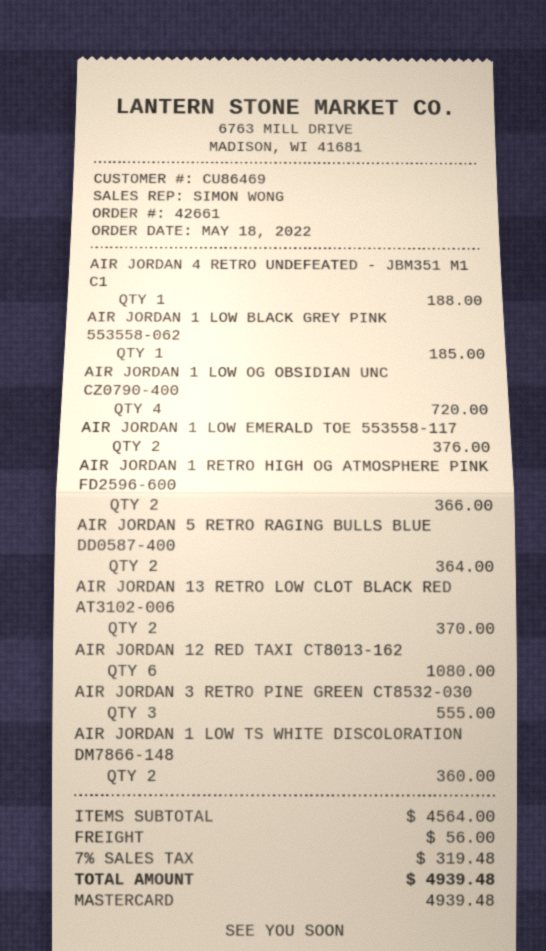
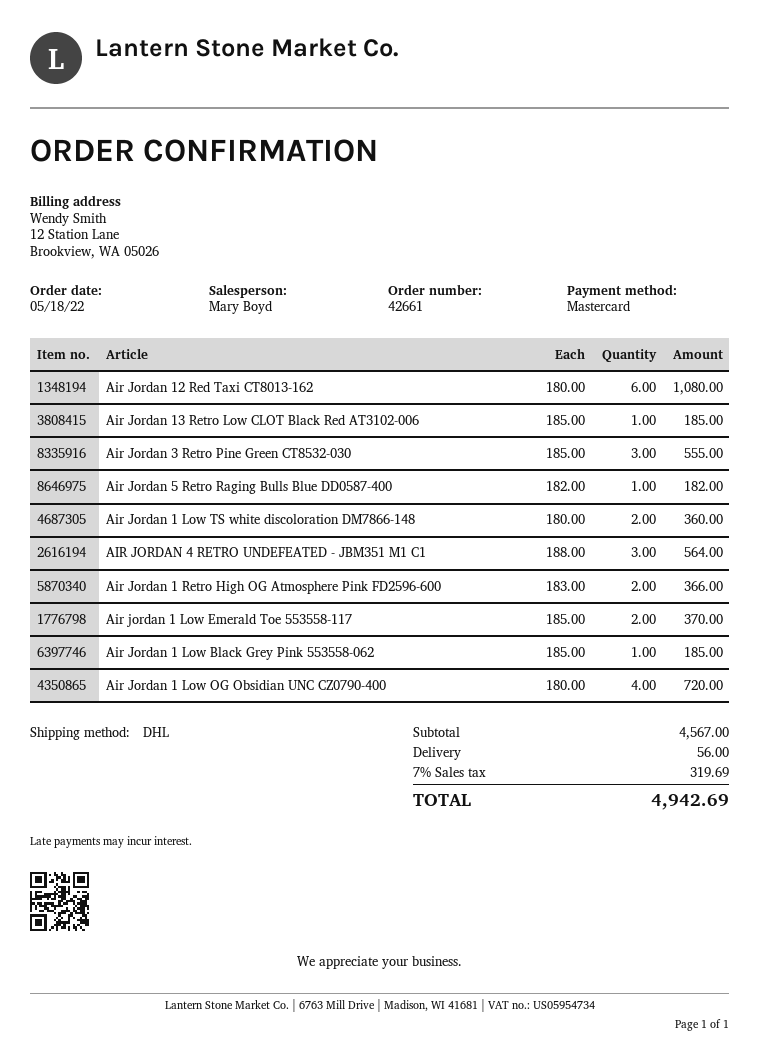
sales rep: SIMON WONG -> Mary Boyd
AIR JORDAN 4 RETRO UNDEFEATED - JBM351 M1 C1: 1 for 188.00 -> 3 for 564.00
AIR JORDAN 1 LOW EMERALD TOE 553558-117: 2 for 376.00 -> 2 for 370.00
AIR JORDAN 5 RETRO RAGING BULLS BLUE DD0587-400: 2 for 364.00 -> 1 for 182.00
AIR JORDAN 13 RETRO LOW CLOT BLACK RED AT3102-006: 2 for 370.00 -> 1 for 185.00
subtotal: 4564.00 -> 4567.00
tax: 7% = 319.48 -> 7% = 319.69
total: 4939.48 -> 4942.69

